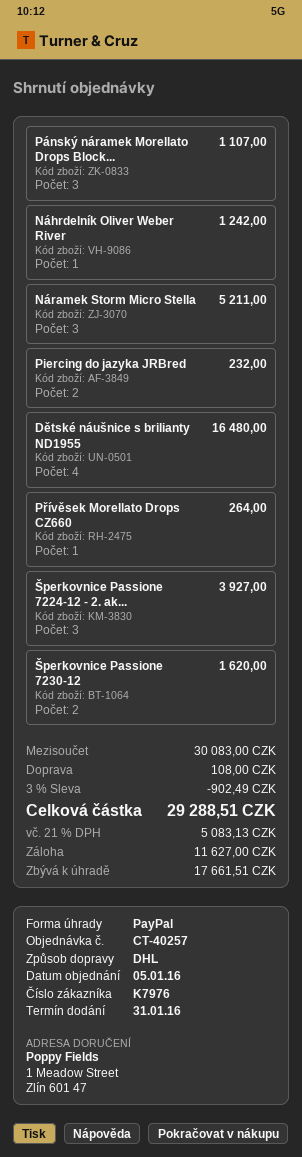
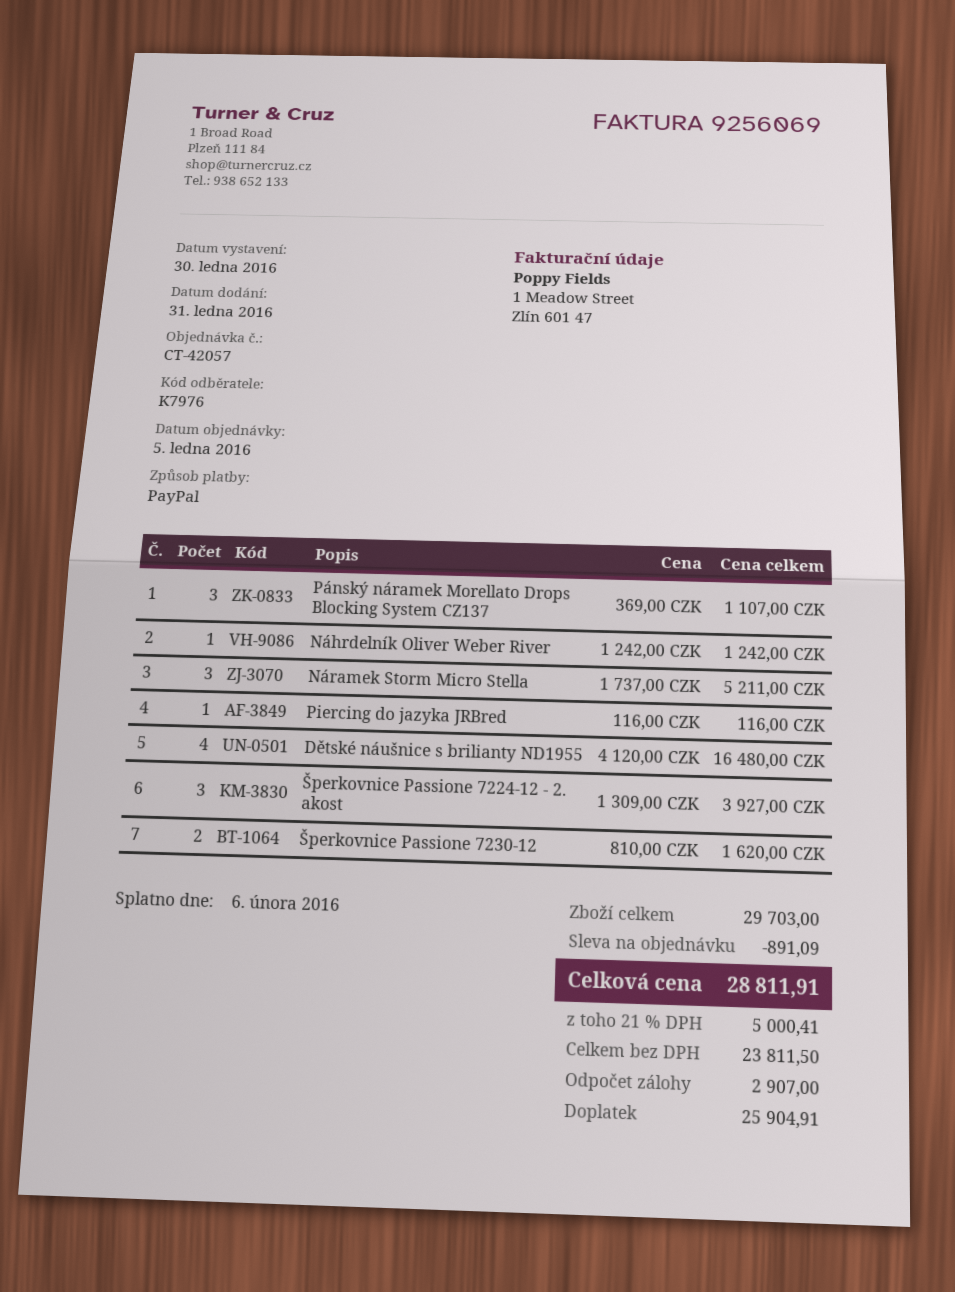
order number: CT-40257 -> CT-42057
Piercing do jazyka JRBred: 2 for 232.00 -> 1 for 116.00
Přívěsek Morellato Drops CZ660: 1 for 264.00 -> none
subtotal: 30083.00 -> 29703.00
discount: 902.49 -> 891.09
shipping: 108.00 -> none
tax: 21% = 5083.13 -> 21% = 5000.41
total: 29288.51 -> 28811.91
deposit: 11627.00 -> 2907.00
balance: 17661.51 -> 25904.91

